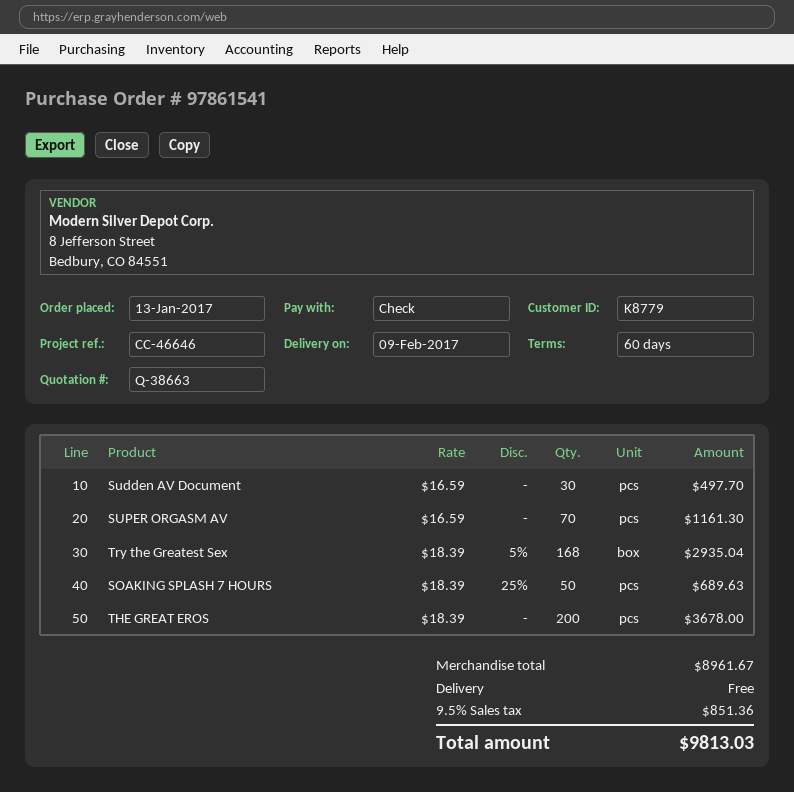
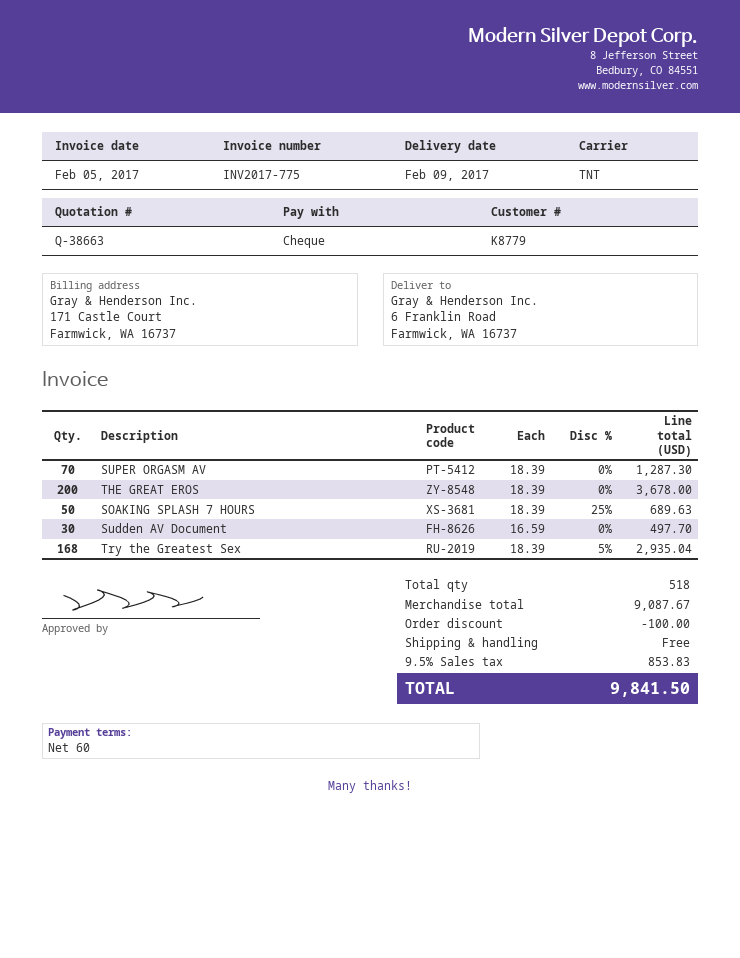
SUPER ORGASM AV: 70 x 16.59 = 1161.30 -> 70 x 18.39 = 1287.30
subtotal: 8961.67 -> 9087.67
discount: none -> 100.00
tax: 9.5% = 851.36 -> 9.5% = 853.83
total: 9813.03 -> 9841.50

